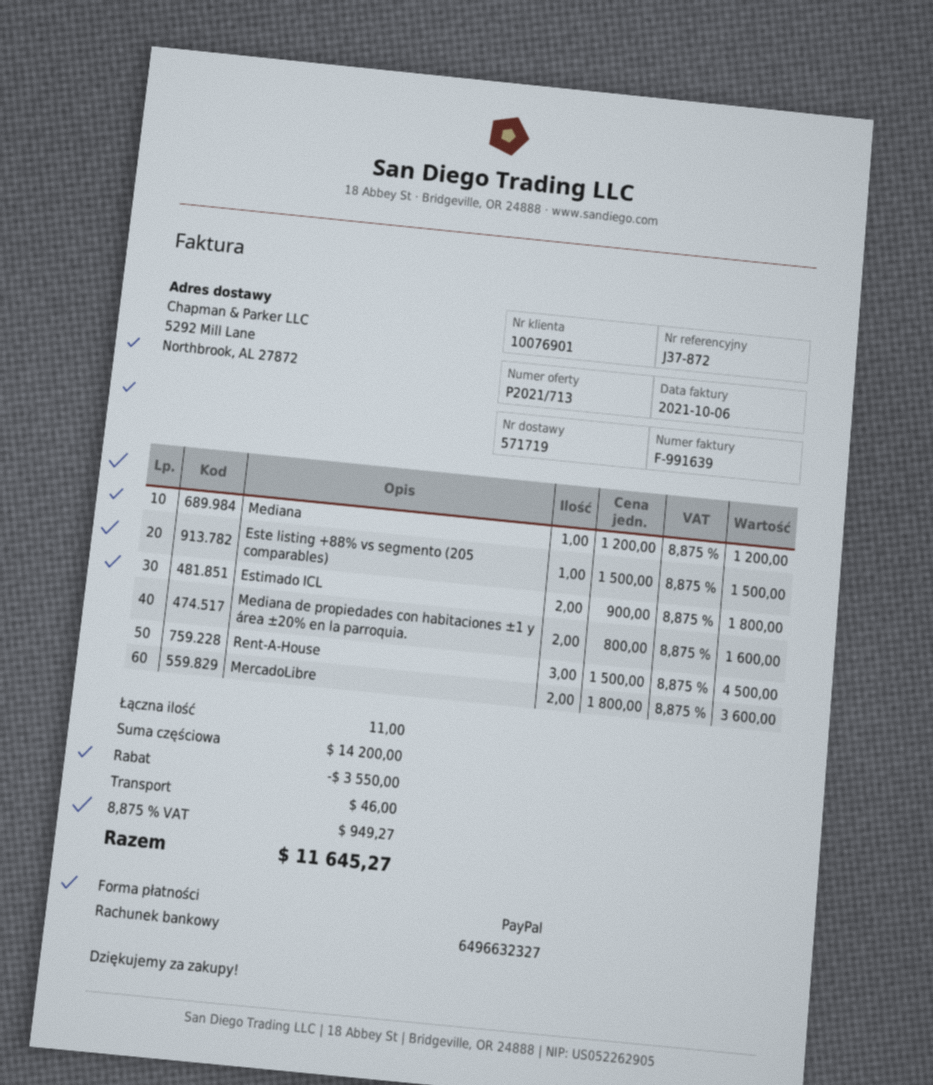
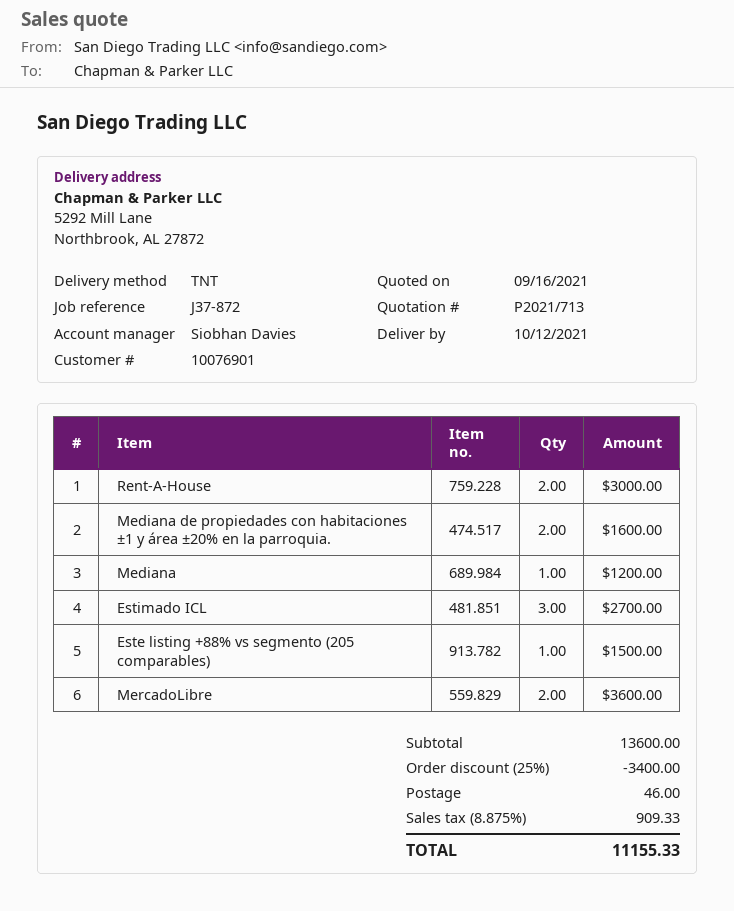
Estimado ICL: 2 for 1800.00 -> 3 for 2700.00
Rent-A-House: 3 for 4500.00 -> 2 for 3000.00
subtotal: 14200.00 -> 13600.00
discount: 3550.00 -> 3400.00
tax: 8.875% = 949.27 -> 8.875% = 909.33
total: 11645.27 -> 11155.33

